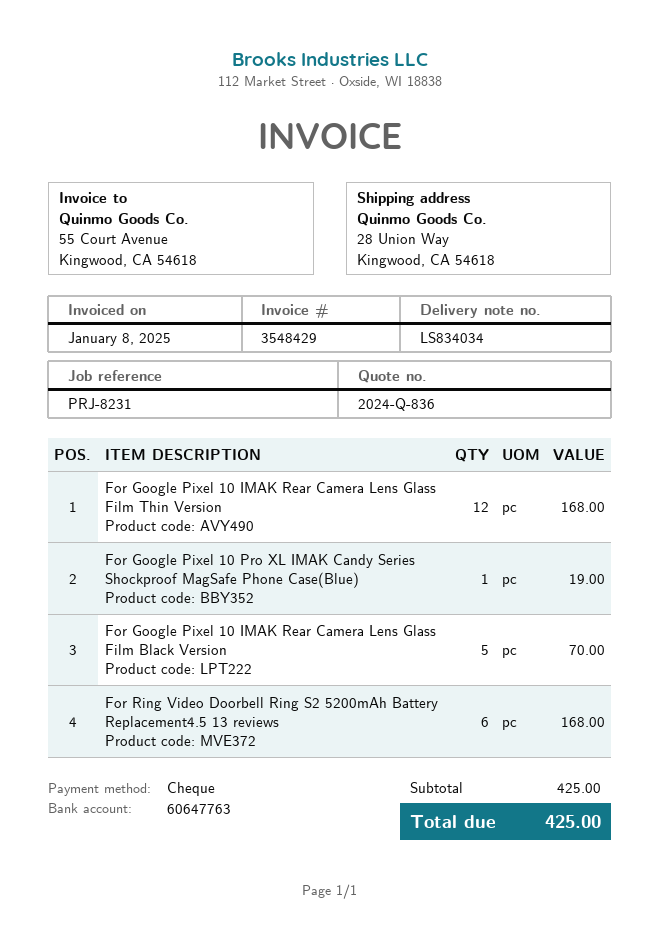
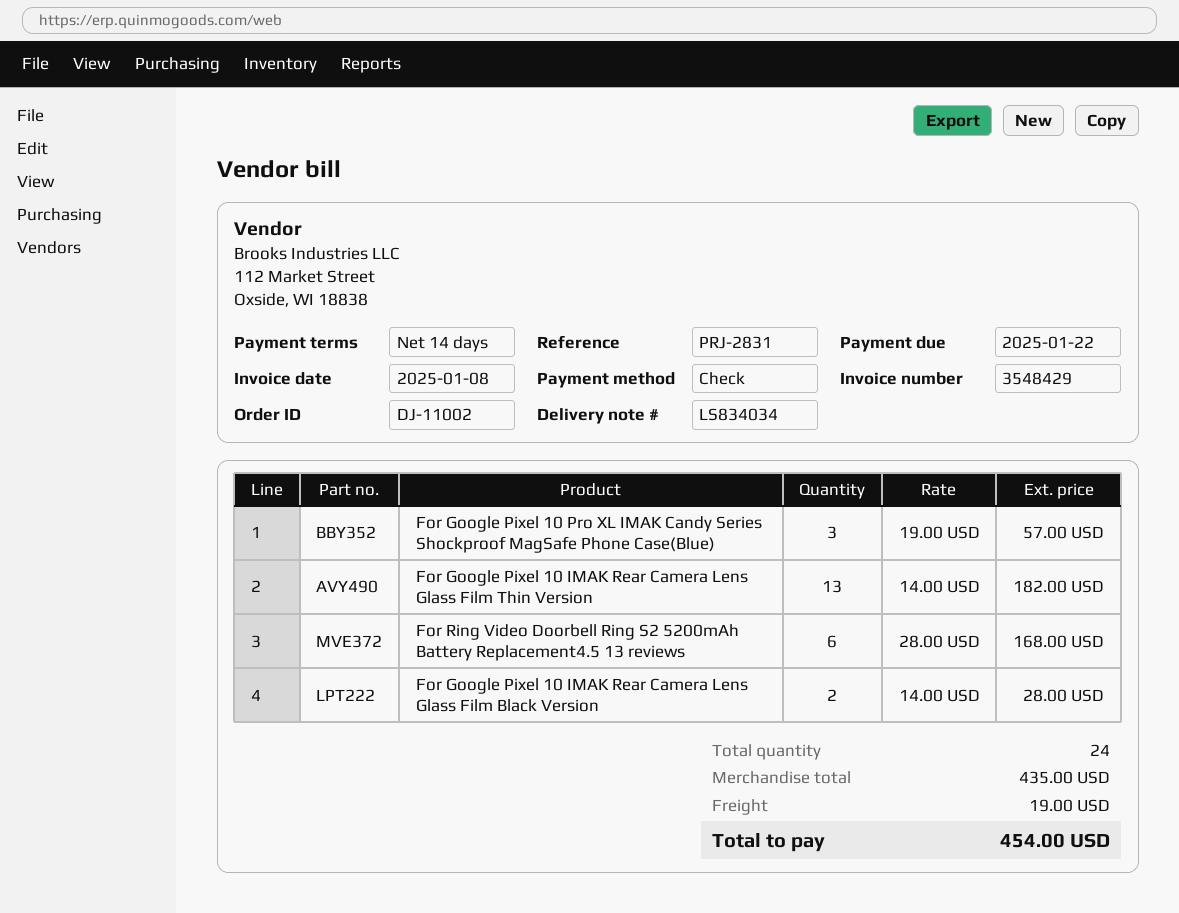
reference: PRJ-8231 -> PRJ-2831
For Google Pixel 10 IMAK Rear Camera Lens Glass Film Thin Version: 12 for 168.00 -> 13 for 182.00
For Google Pixel 10 Pro XL IMAK Candy Series Shockproof MagSafe Phone Case(Blue): 1 for 19.00 -> 3 for 57.00
For Google Pixel 10 IMAK Rear Camera Lens Glass Film Black Version: 5 for 70.00 -> 2 for 28.00
subtotal: 425.00 -> 435.00
shipping: none -> 19.00
total: 425.00 -> 454.00

